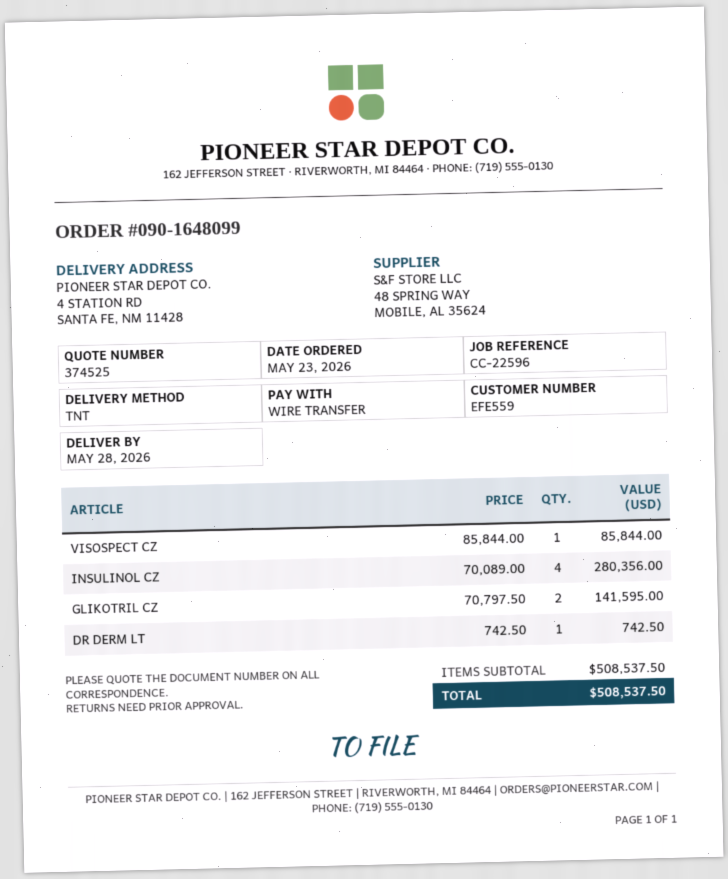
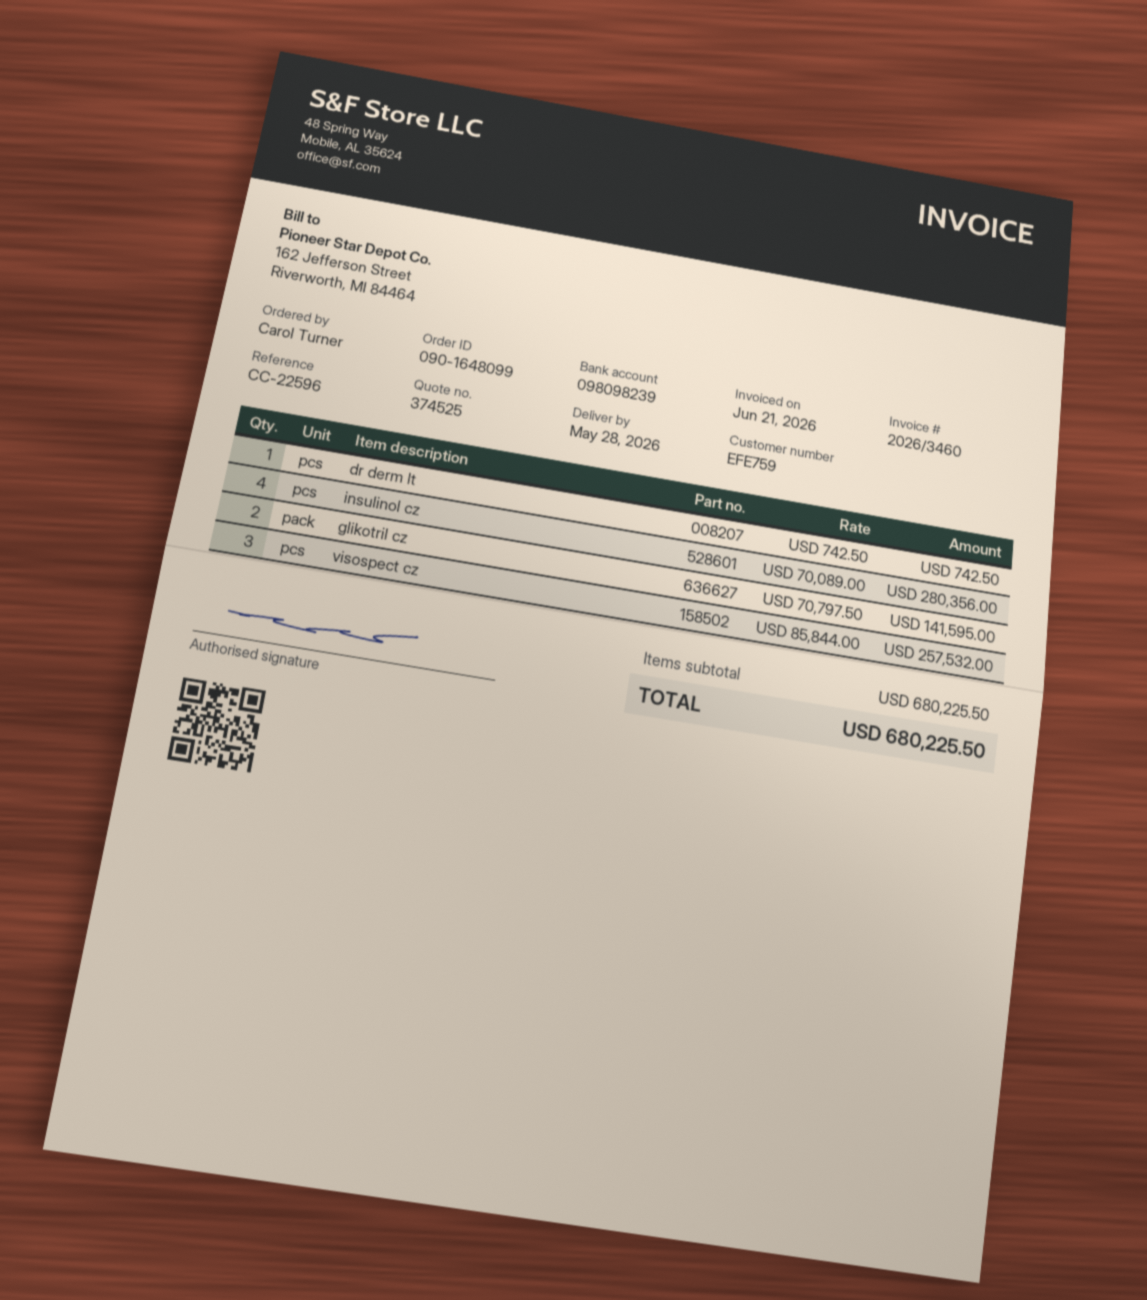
customer number: EFE559 -> EFE759
VISOSPECT CZ: 1 x 85844.00 = 85844.00 -> 3 x 85844.00 = 257532.00
subtotal: 508537.50 -> 680225.50
total: 508537.50 -> 680225.50

